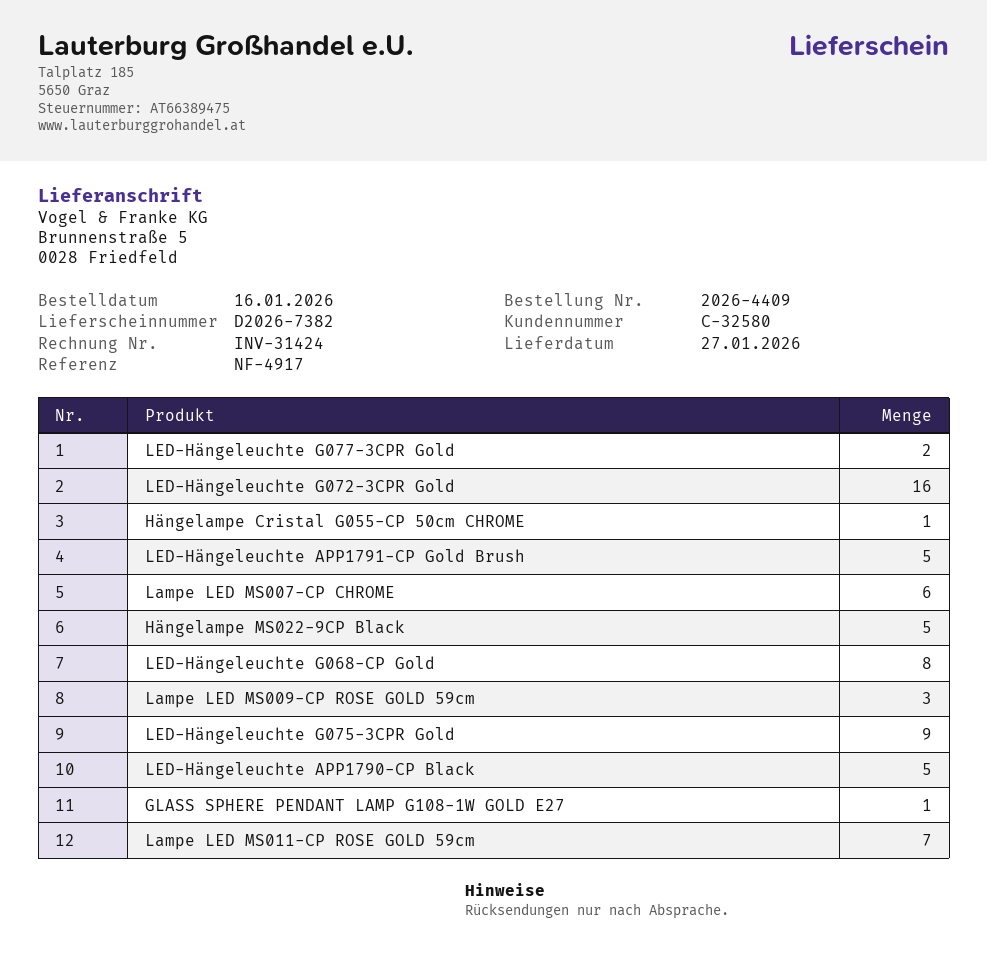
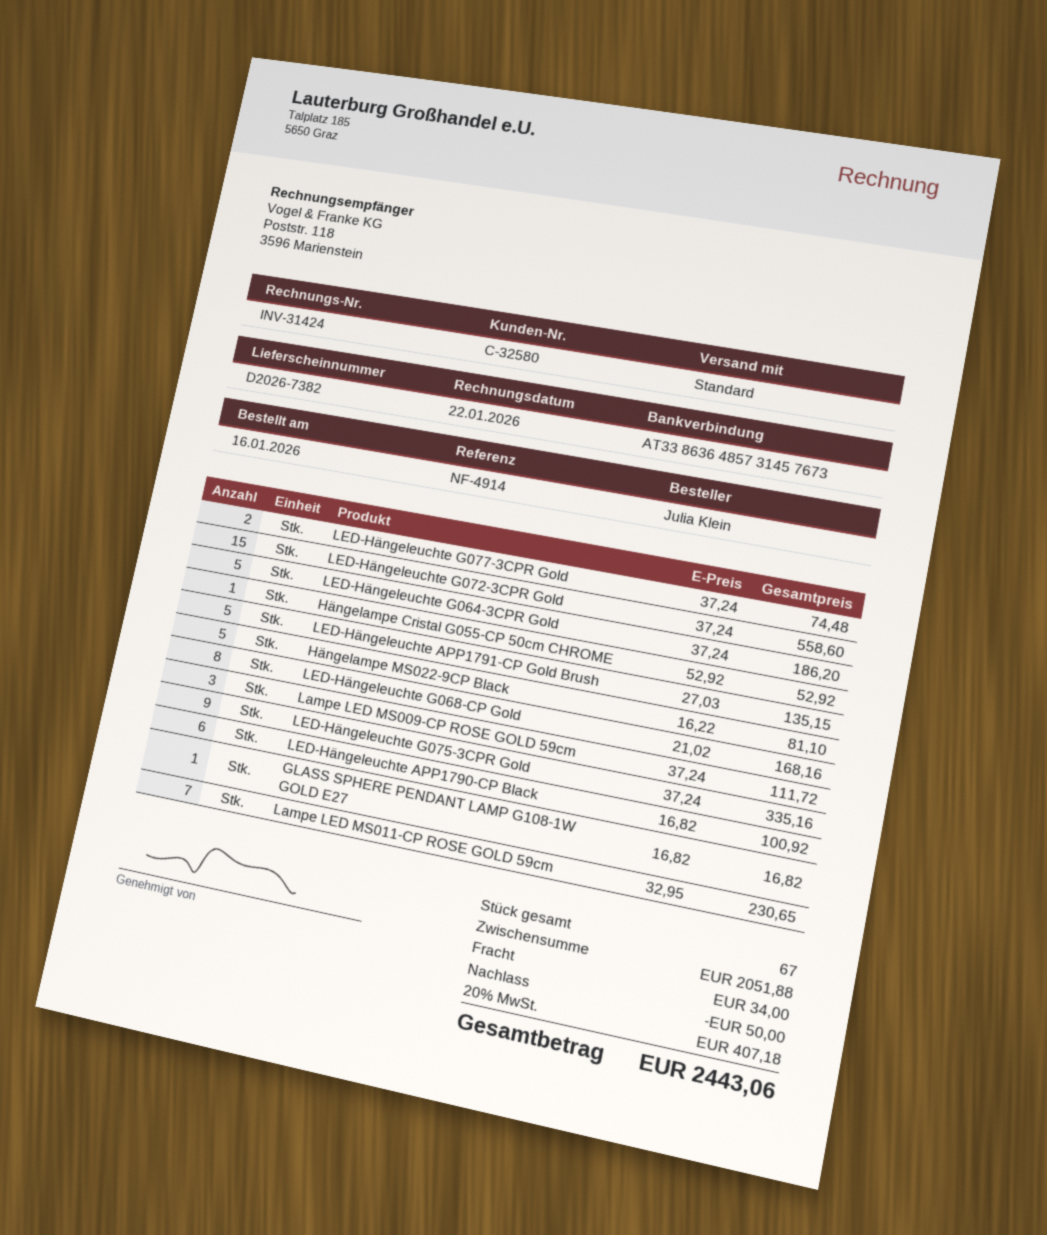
reference: NF-4917 -> NF-4914
LED-Hängeleuchte G072-3CPR Gold: 16 -> 15
Lampe LED MS007-CP CHROME: 6 -> none
LED-Hängeleuchte APP1790-CP Black: 5 -> 6
LED-Hängeleuchte G064-3CPR Gold: none -> 5

